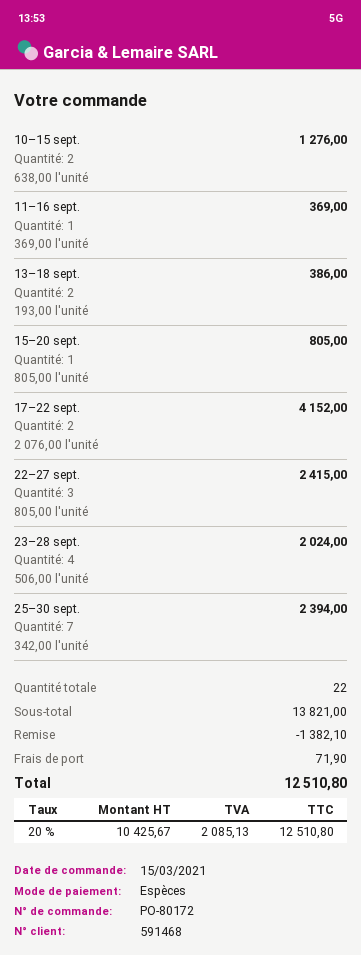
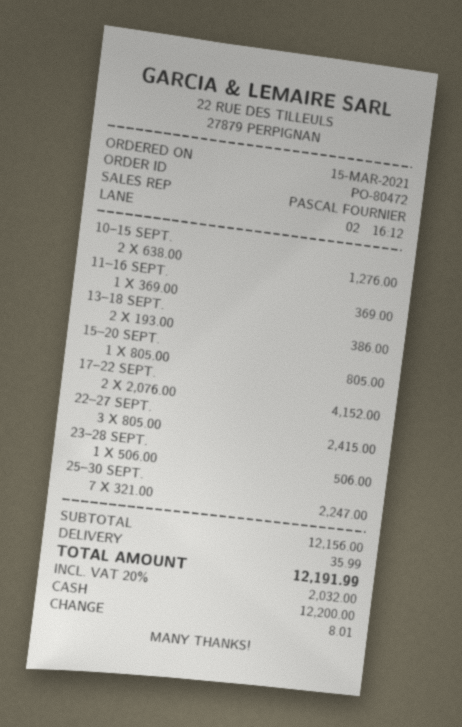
order number: PO-80172 -> PO-80472
23–28 sept.: 4 x 506.00 = 2024.00 -> 1 x 506.00 = 506.00
25–30 sept.: 7 x 342.00 = 2394.00 -> 7 x 321.00 = 2247.00
subtotal: 13821.00 -> 12156.00
discount: 1382.10 -> none
shipping: 71.90 -> 35.99
tax: 20% = 2085.13 -> 20% = 2032.00
total: 12510.80 -> 12191.99

